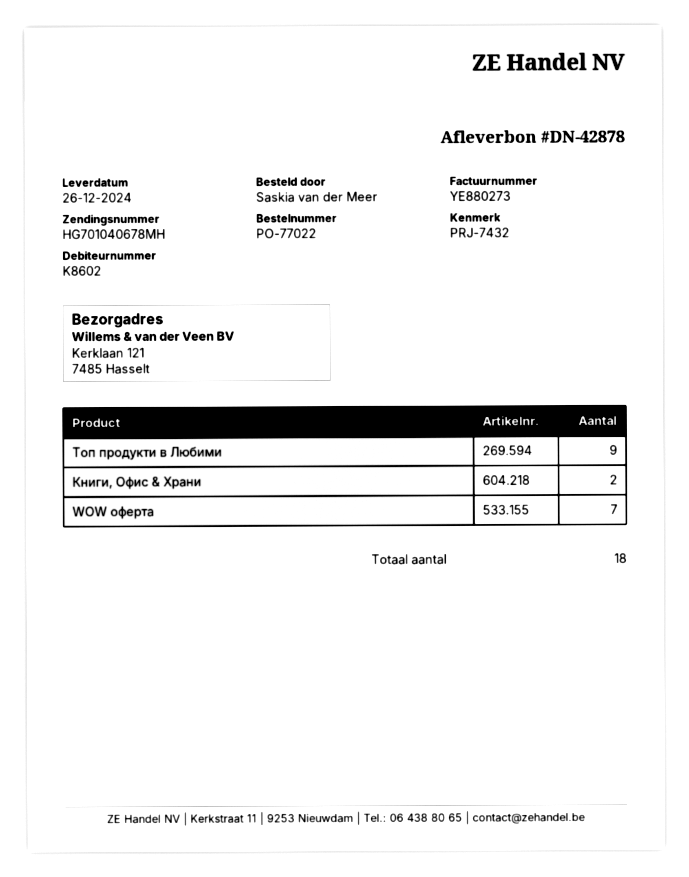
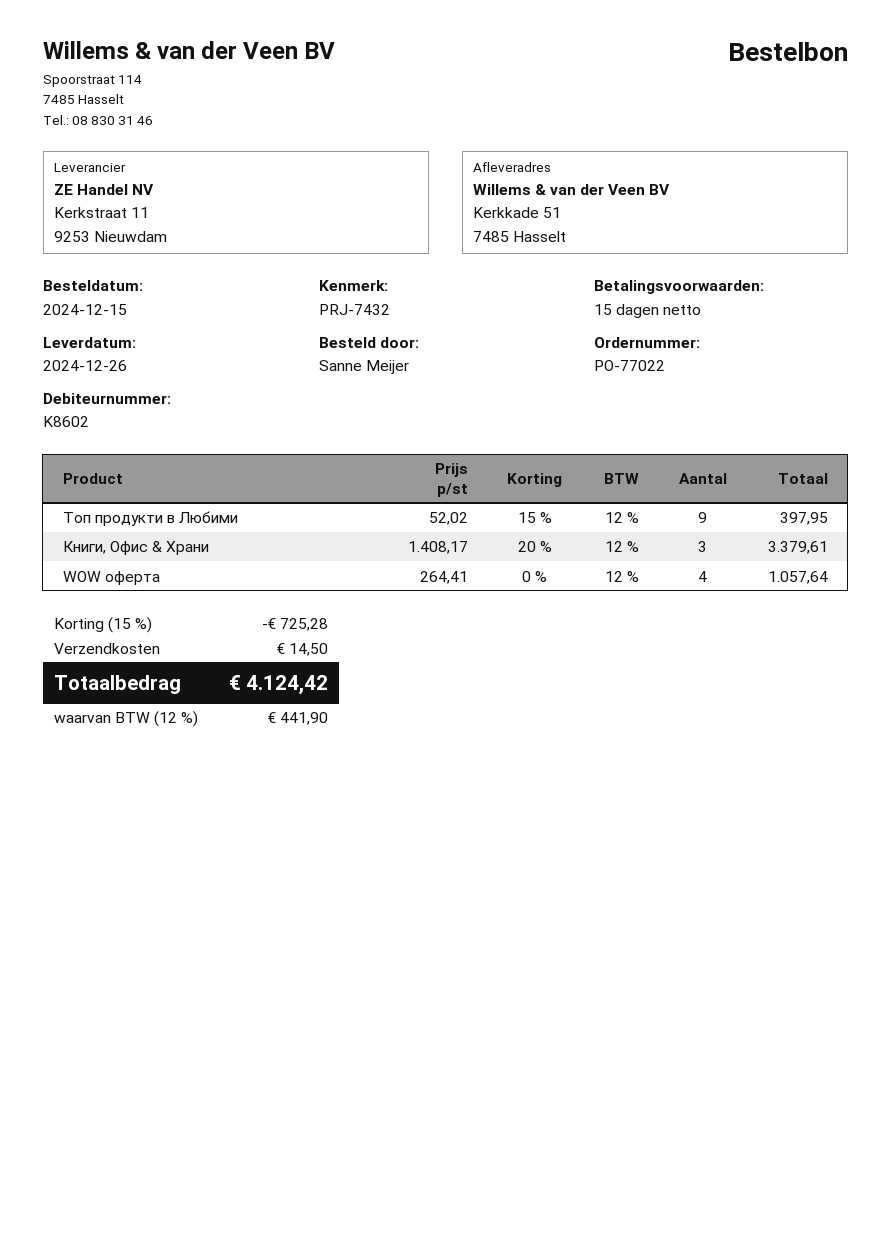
ordered by: Saskia van der Meer -> Sanne Meijer
ship to: Kerklaan 121, 7485 Hasselt -> Kerkkade 51, 7485 Hasselt
Книги, Офис & Храни: 2 -> 3
WOW оферта: 7 -> 4

